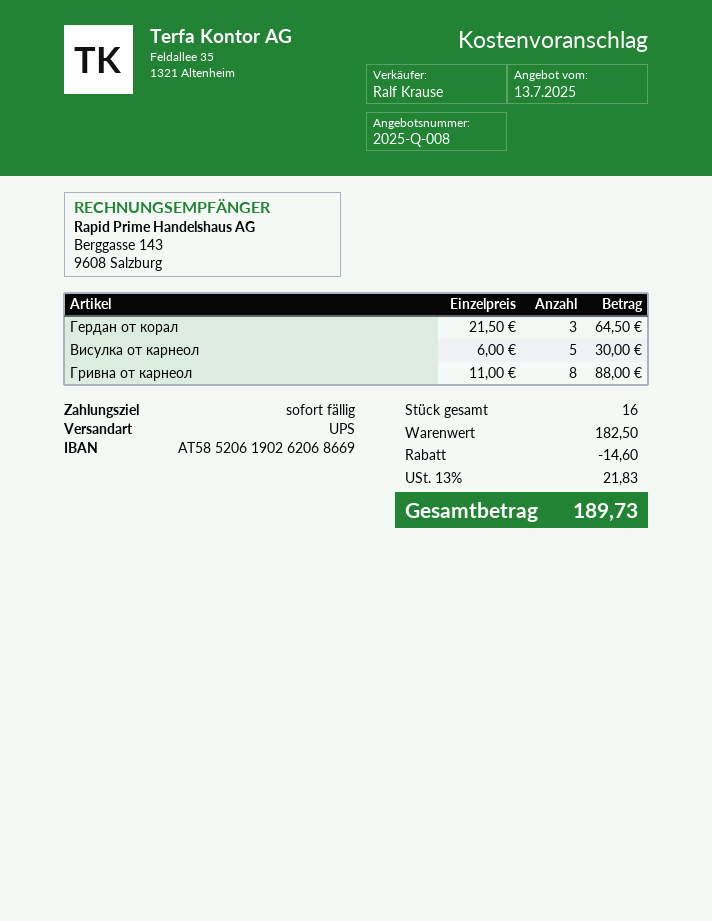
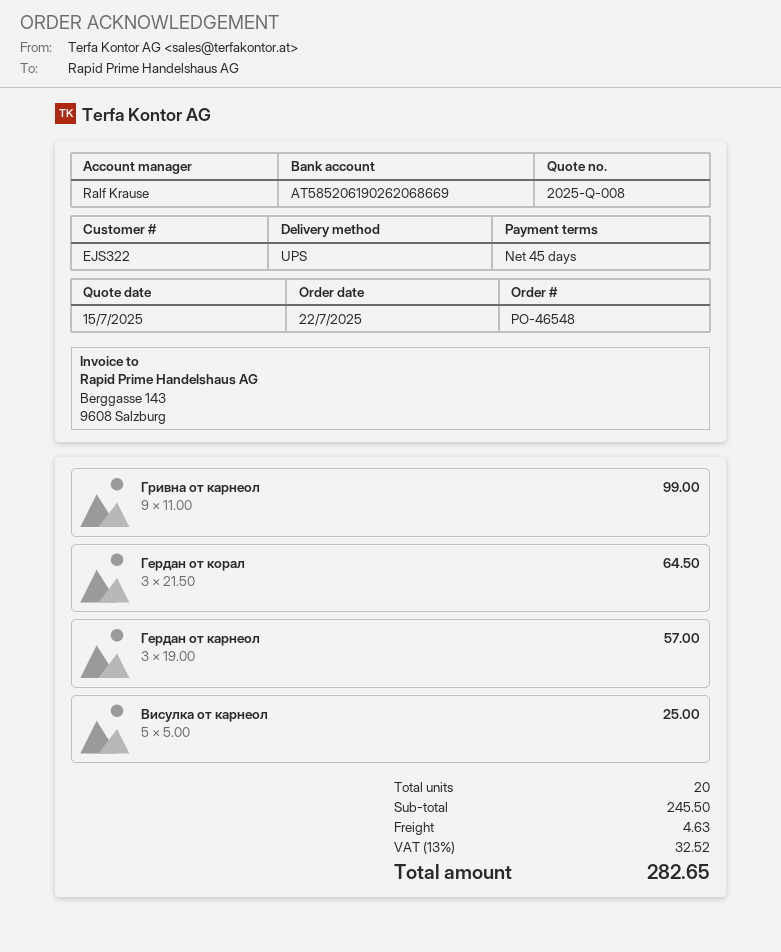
quote date: 2025-07-13 -> 2025-07-15
payment terms: on receipt -> 45 days
Висулка от карнеол: 5 x 6.00 = 30.00 -> 5 x 5.00 = 25.00
Гривна от карнеол: 8 x 11.00 = 88.00 -> 9 x 11.00 = 99.00
Гердан от карнеол: none -> 3 x 19.00 = 57.00
total quantity: 16 -> 20
subtotal: 182.50 -> 245.50
discount: 14.60 -> none
shipping: none -> 4.63
tax: 13% = 21.83 -> 13% = 32.52
total: 189.73 -> 282.65

